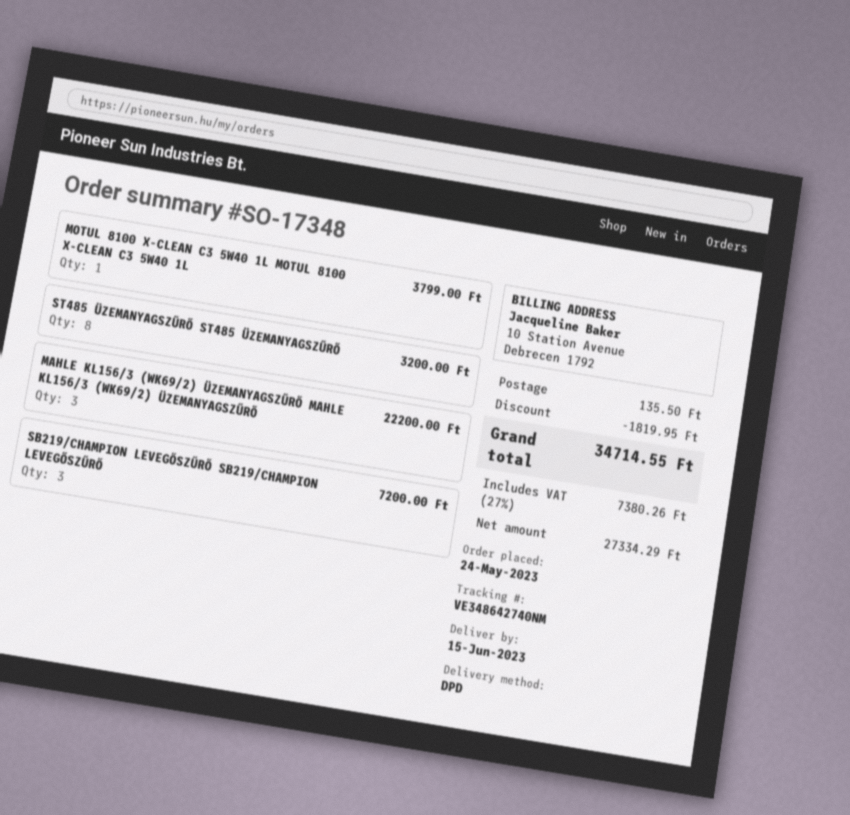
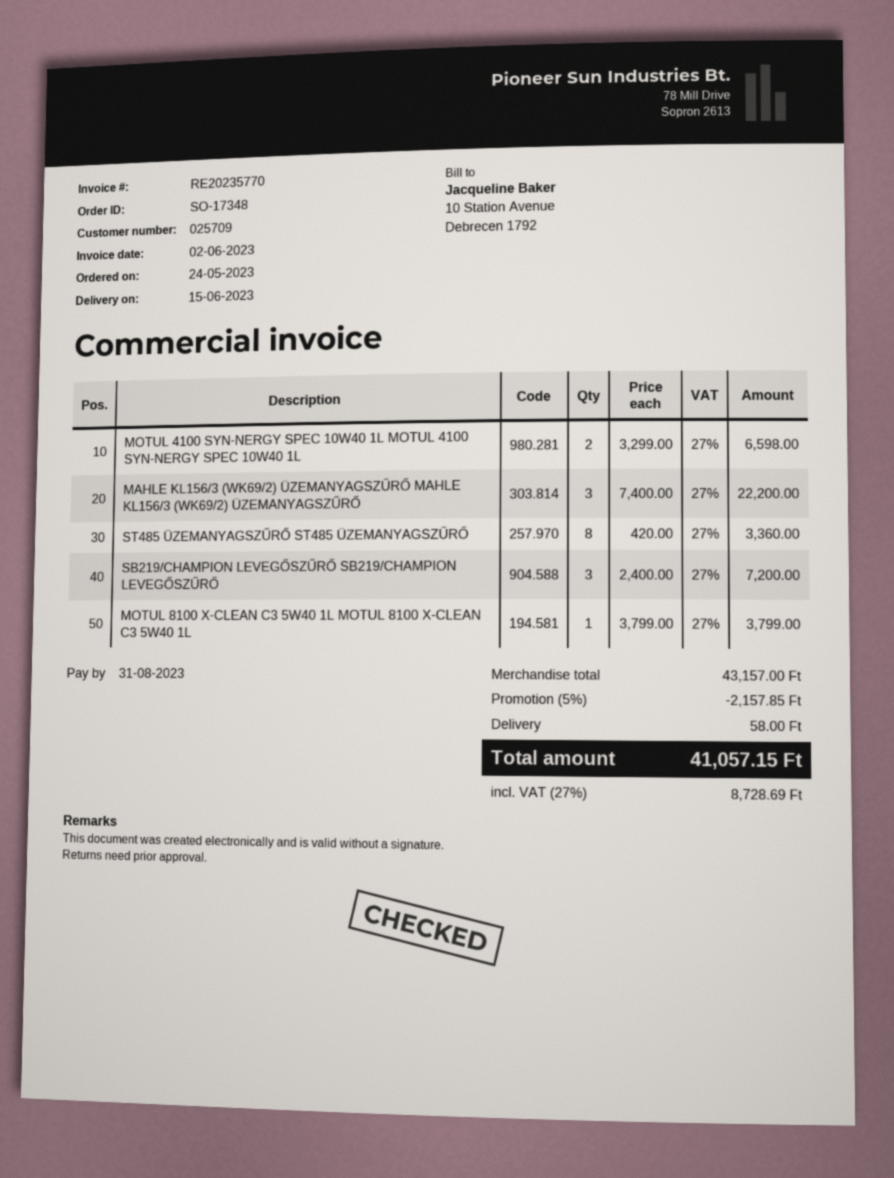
ST485 ÜZEMANYAGSZŰRŐ ST485 ÜZEMANYAGSZŰRŐ: 8 for 3200.00 -> 8 for 3360.00
MOTUL 4100 SYN-NERGY SPEC 10W40 1L MOTUL 4100 SYN-NERGY SPEC 10W40 1L: none -> 2 for 6598.00
discount: 1819.95 -> 2157.85
shipping: 135.50 -> 58.00
tax: 27% = 7380.26 -> 27% = 8728.69
total: 34714.55 -> 41057.15

